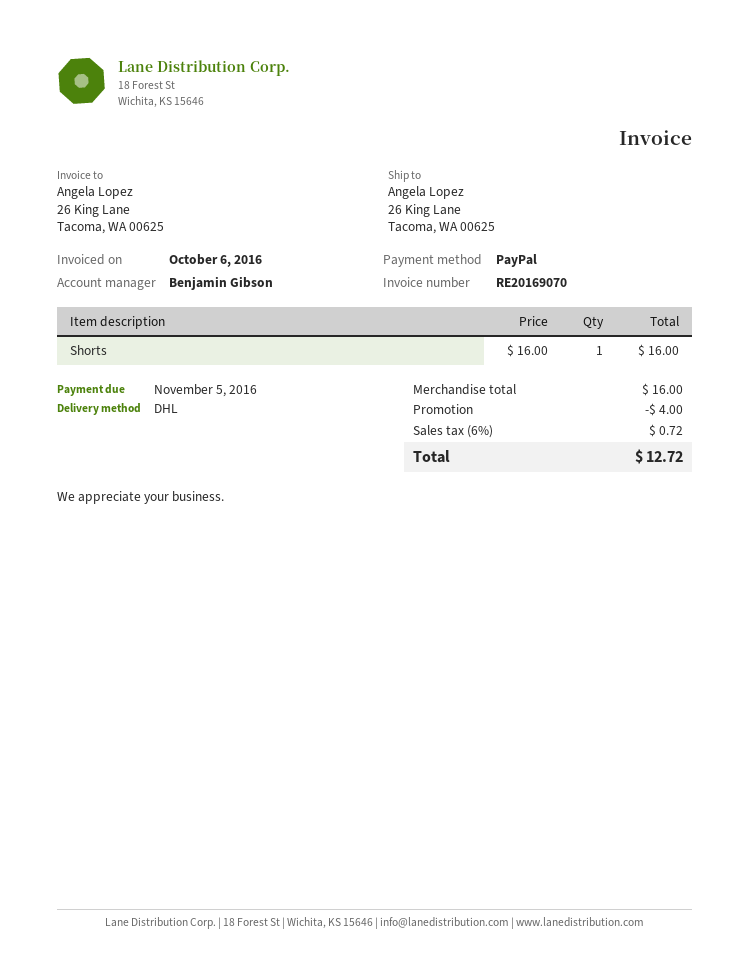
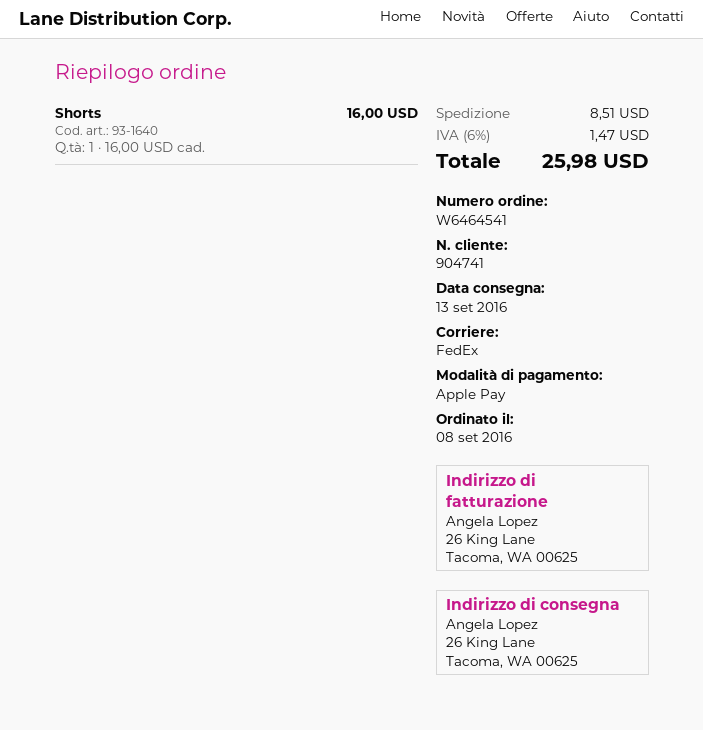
payment method: PayPal -> Apple Pay
shipping method: DHL -> FedEx
discount: 4.00 -> none
shipping: none -> 8.51
tax: 6% = 0.72 -> 6% = 1.47
total: 12.72 -> 25.98

